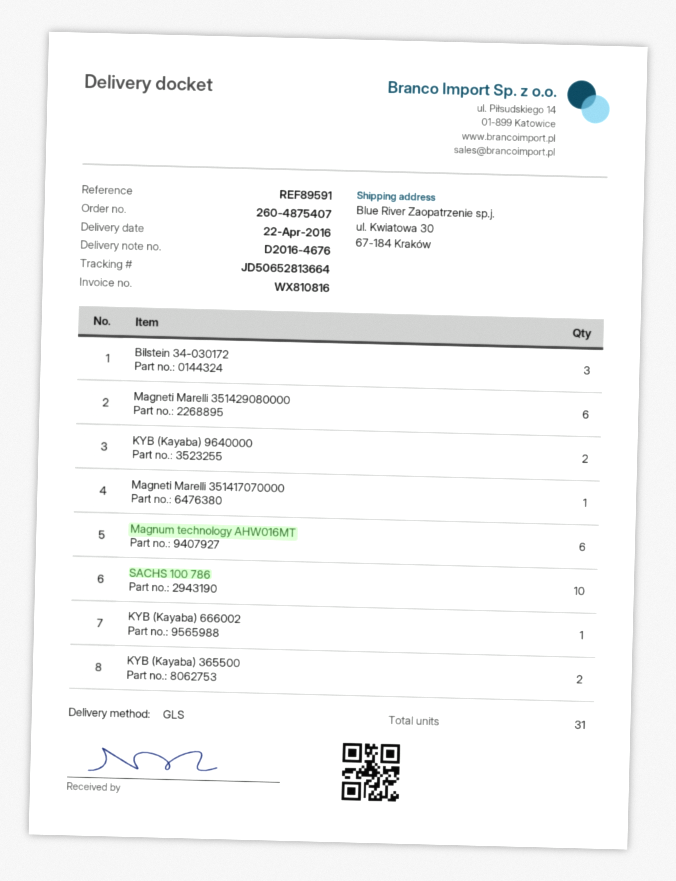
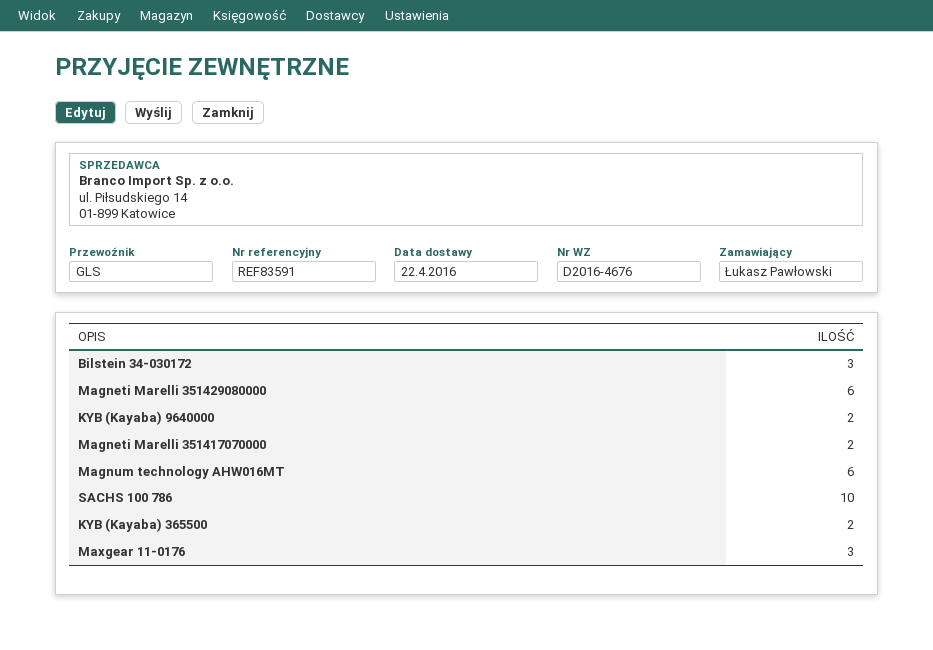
reference: REF89591 -> REF83591
Magneti Marelli 351417070000: 1 -> 2
KYB (Kayaba) 666002: 1 -> none
Maxgear 11-0176: none -> 3

